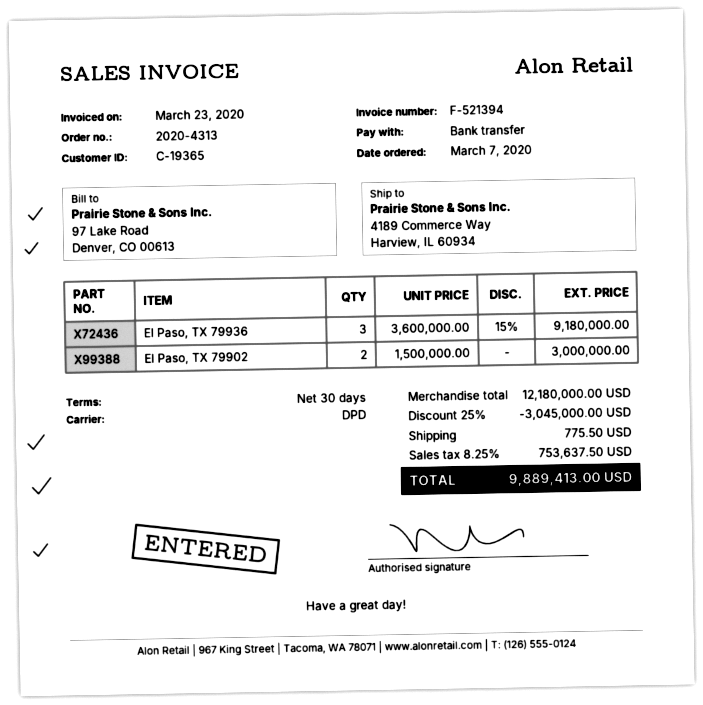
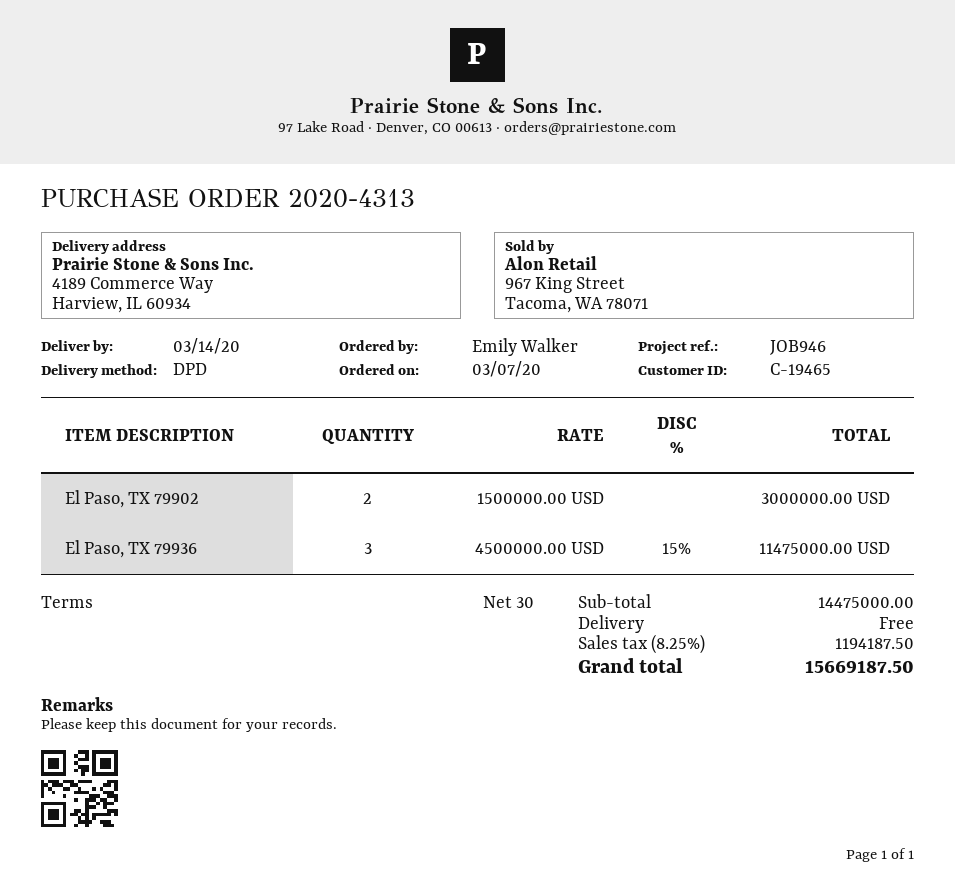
customer number: C-19365 -> C-19465
El Paso, TX 79936: 3 x 3600000.00 - 15% = 9180000.00 -> 3 x 4500000.00 - 15% = 11475000.00
subtotal: 12180000.00 -> 14475000.00
discount: 25% = 3045000.00 -> none
shipping: 775.50 -> 0.00
tax: 8.25% = 753637.50 -> 8.25% = 1194187.50
total: 9889413.00 -> 15669187.50

